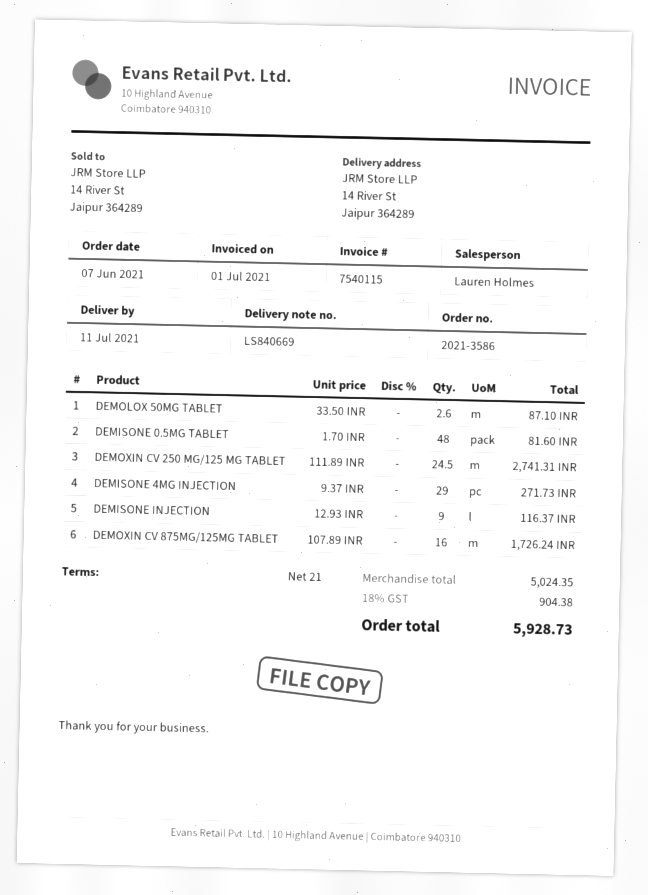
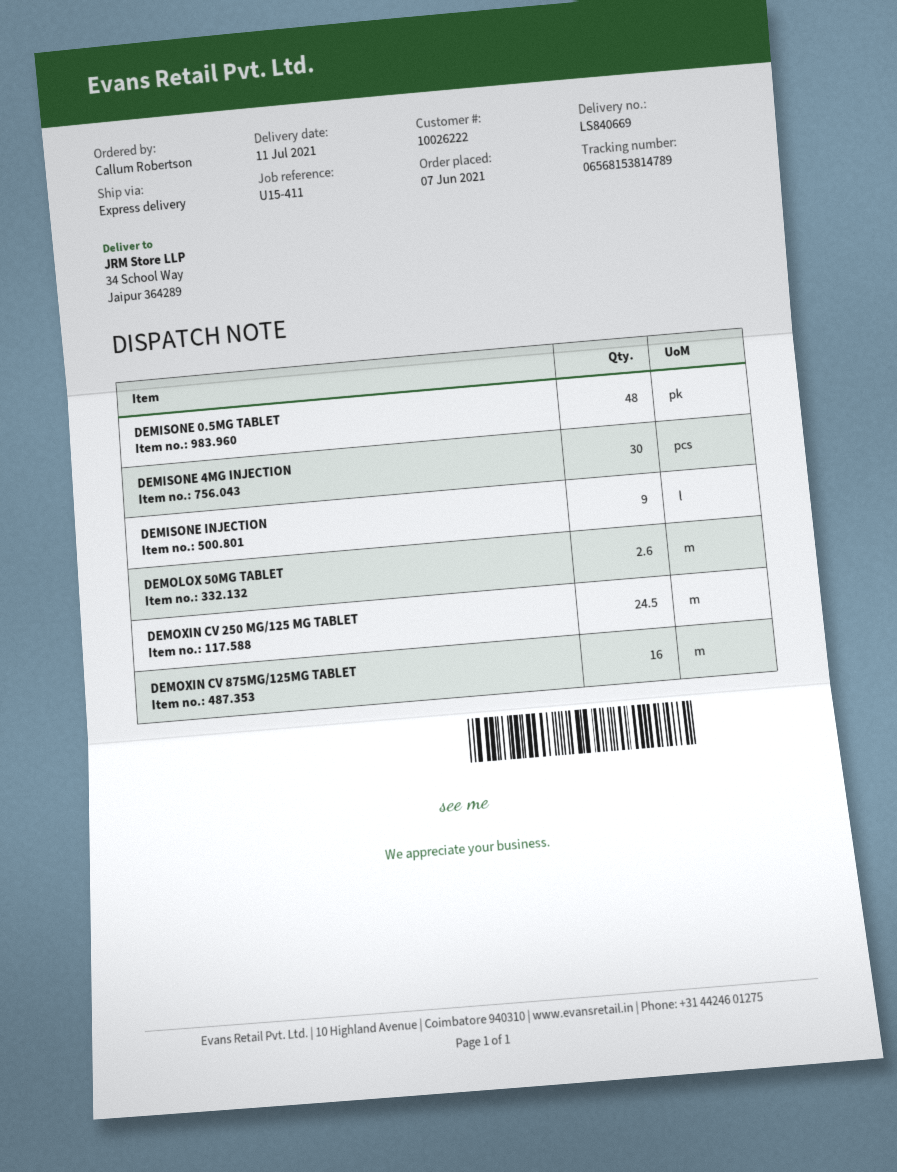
ship to: 14 River St, Jaipur 364289 -> 34 School Way, Jaipur 364289
DEMISONE 4MG INJECTION: 29 -> 30

